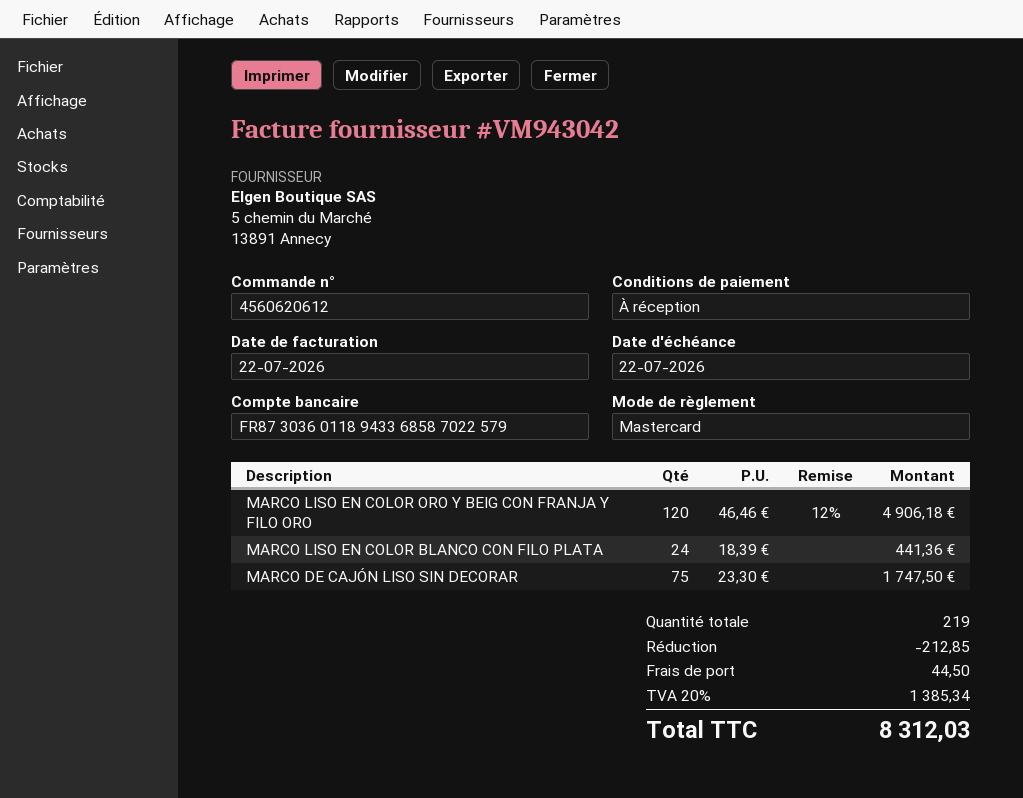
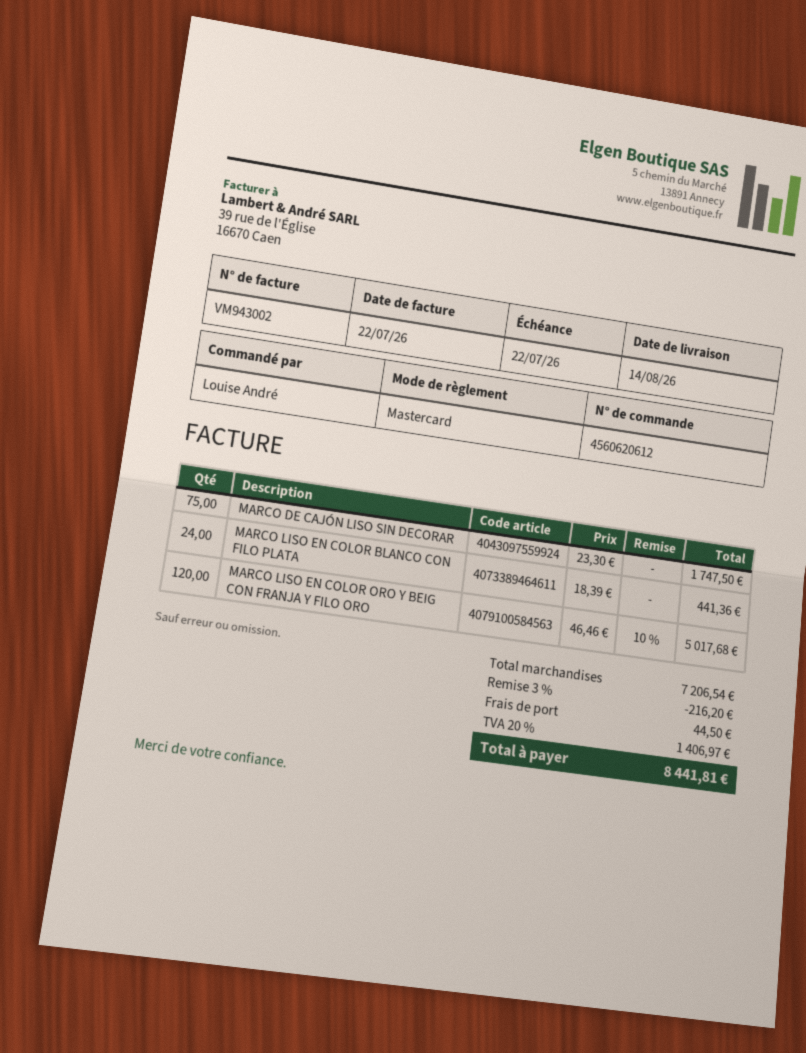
invoice number: VM943042 -> VM943002
MARCO LISO EN COLOR ORO Y BEIG CON FRANJA Y FILO ORO: 120 x 46.46 - 12% = 4906.18 -> 120 x 46.46 - 10% = 5017.68
discount: 212.85 -> 216.20
tax: 20% = 1385.34 -> 20% = 1406.97
total: 8312.03 -> 8441.81

